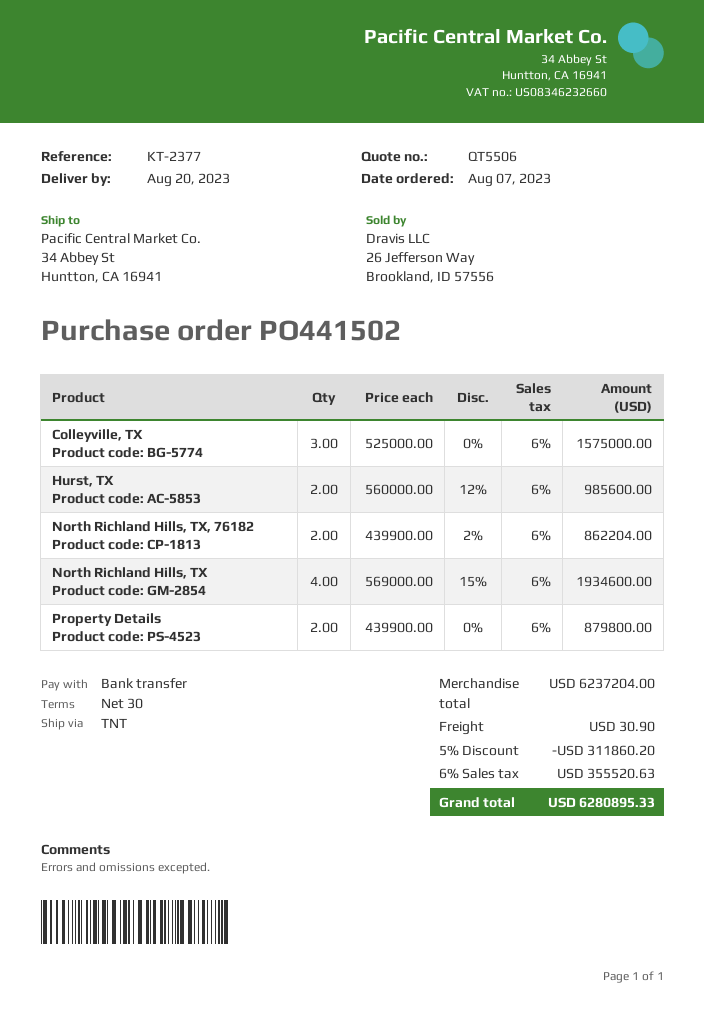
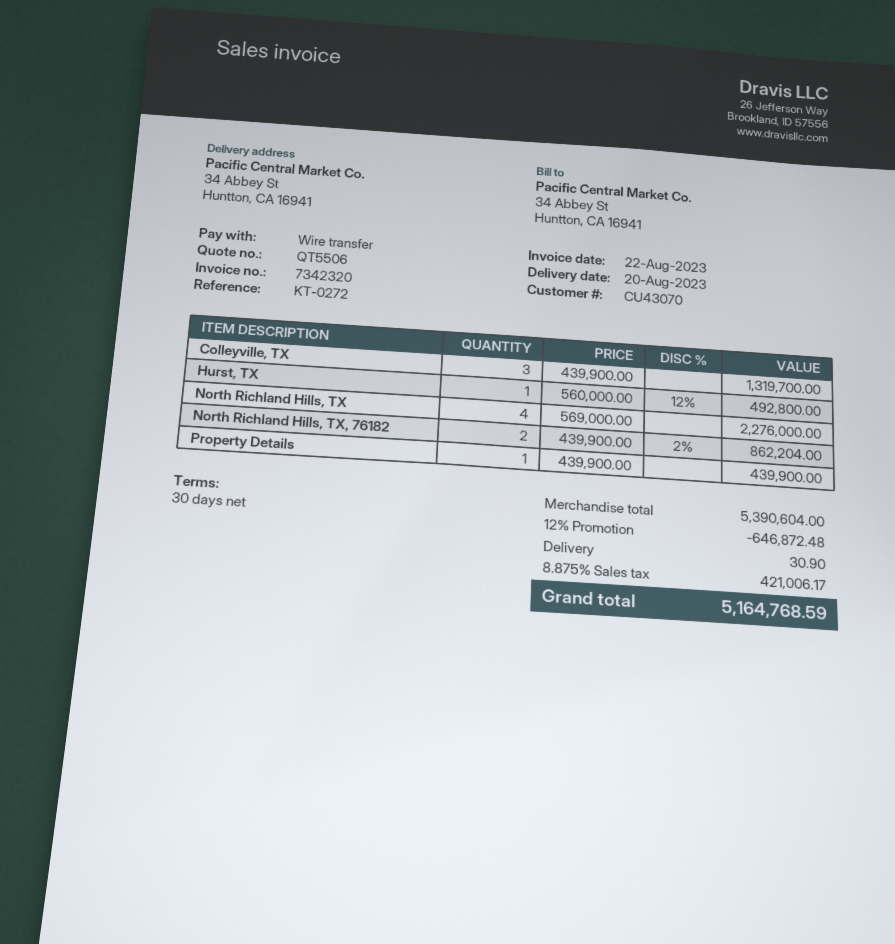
reference: KT-2377 -> KT-0272
Colleyville, TX: 3 x 525000.00 = 1575000.00 -> 3 x 439900.00 = 1319700.00
Hurst, TX: 2 x 560000.00 - 12% = 985600.00 -> 1 x 560000.00 - 12% = 492800.00
North Richland Hills, TX: 4 x 569000.00 - 15% = 1934600.00 -> 4 x 569000.00 = 2276000.00
Property Details: 2 x 439900.00 = 879800.00 -> 1 x 439900.00 = 439900.00
subtotal: 6237204.00 -> 5390604.00
discount: 5% = 311860.20 -> 12% = 646872.48
tax: 6% = 355520.63 -> 8.875% = 421006.17
total: 6280895.33 -> 5164768.59

